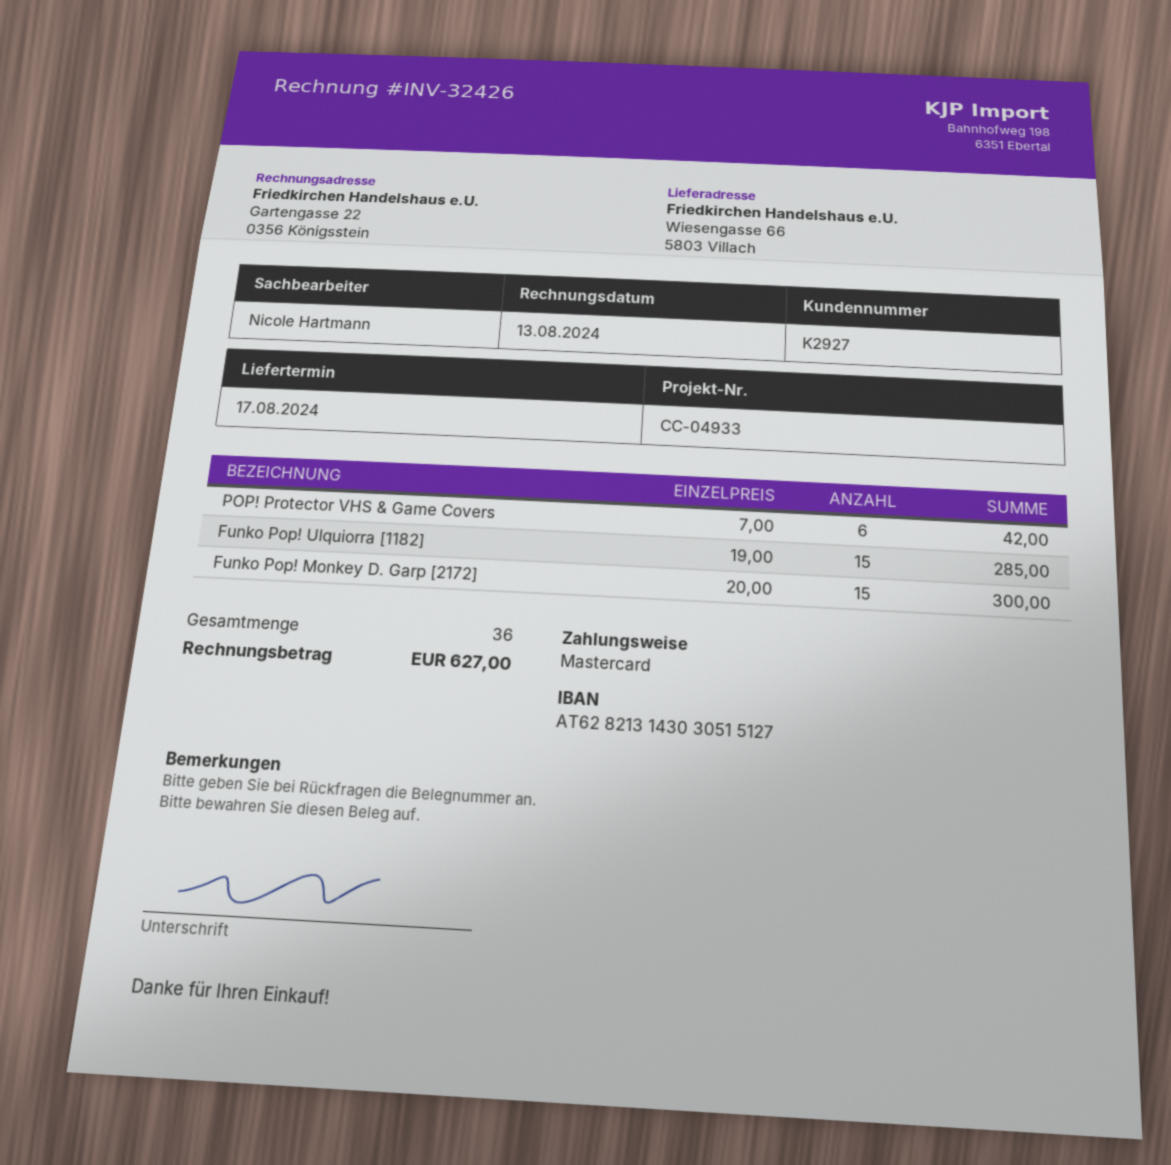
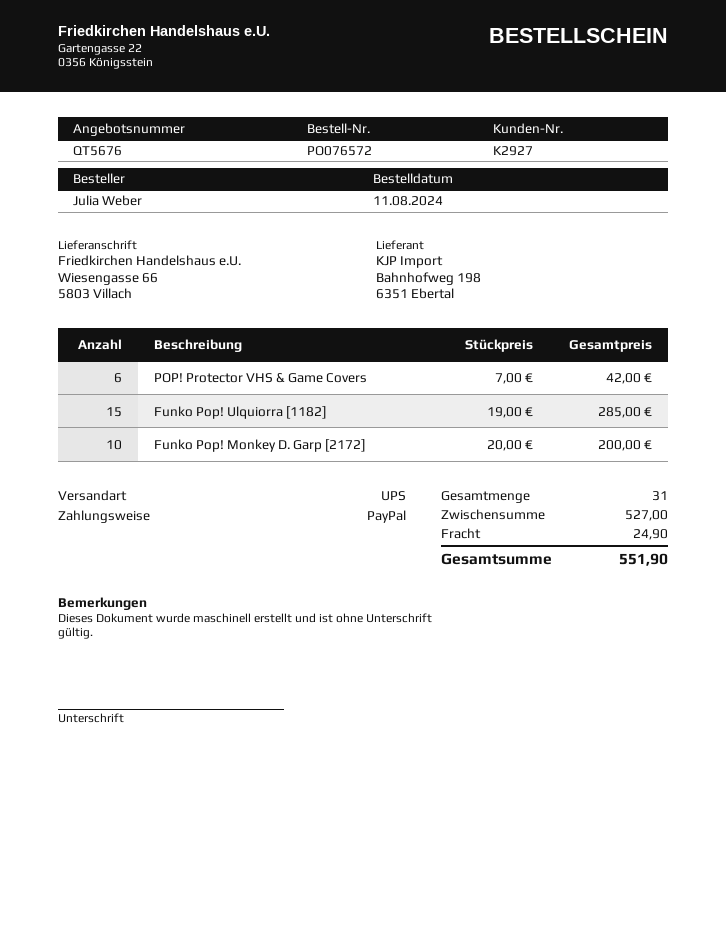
payment method: Mastercard -> PayPal
Funko Pop! Monkey D. Garp [2172]: 15 x 20.00 = 300.00 -> 10 x 20.00 = 200.00
total quantity: 36 -> 31
shipping: none -> 24.90
total: 627.00 -> 551.90

